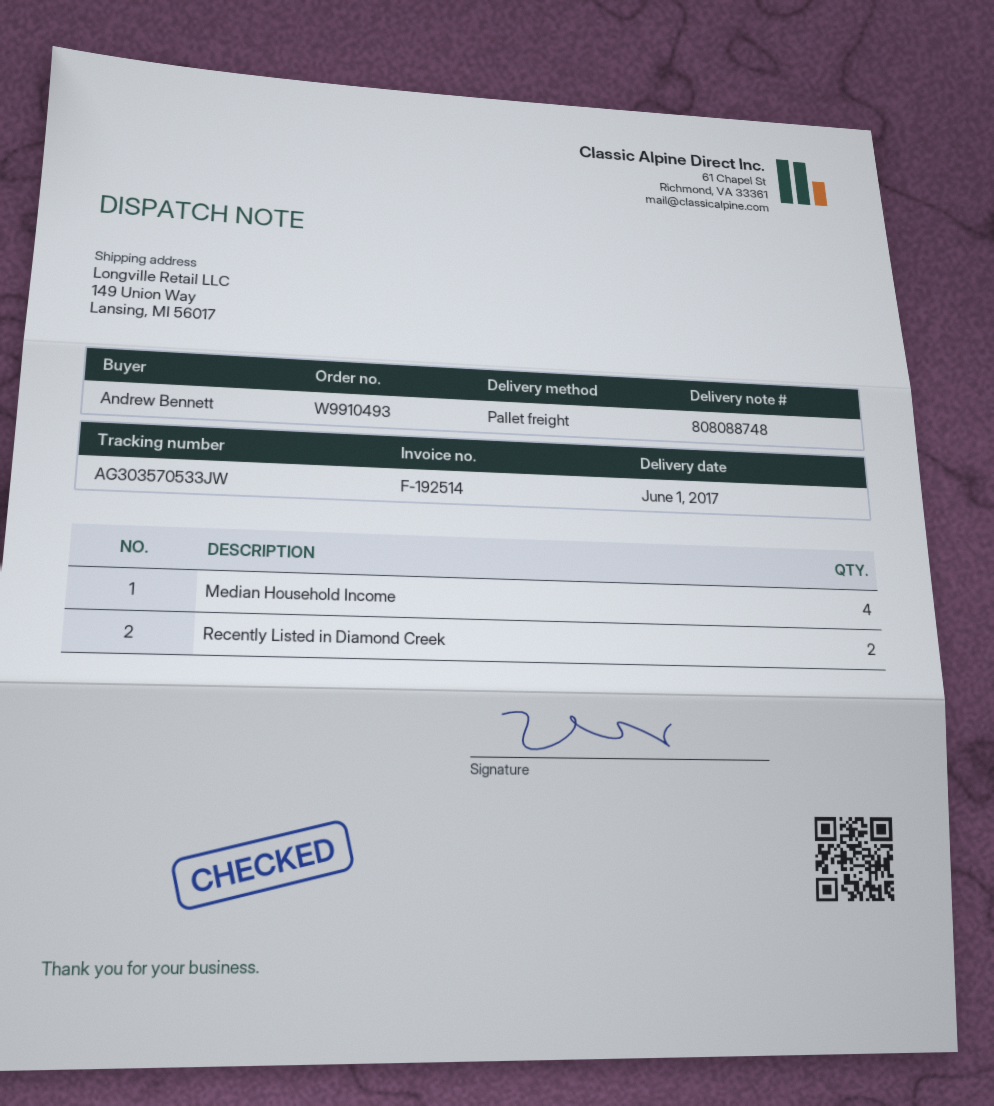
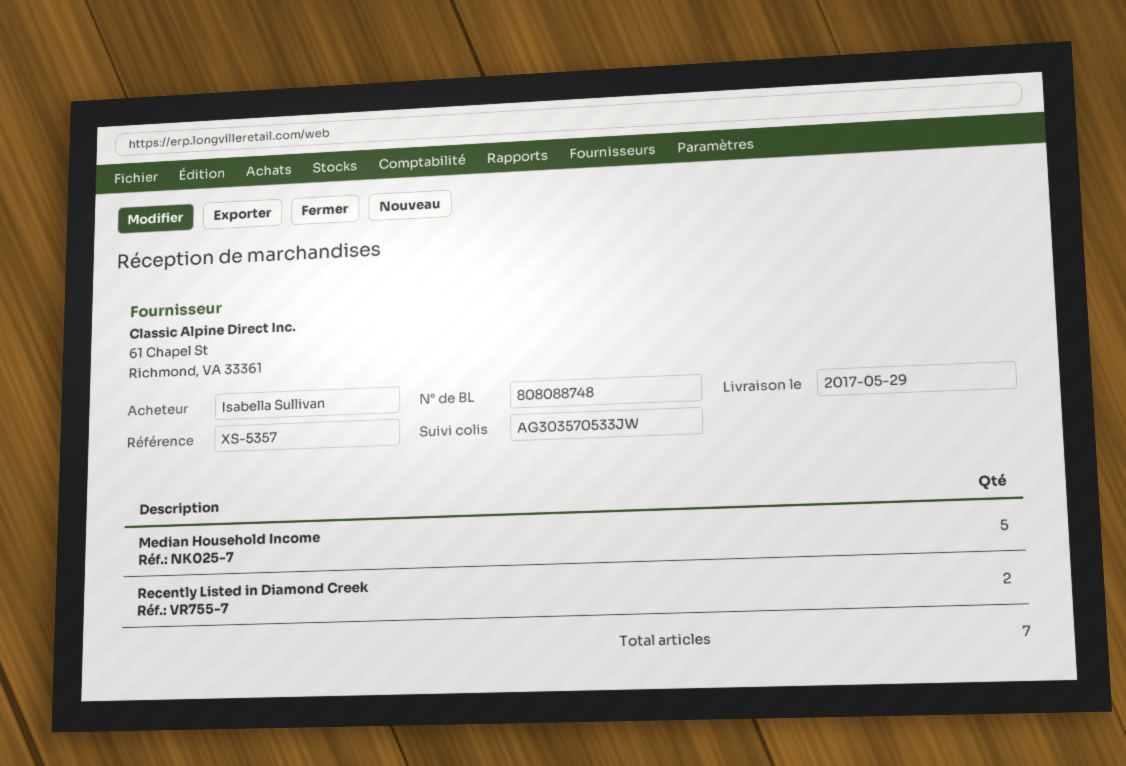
delivery date: 2017-06-01 -> 2017-05-29
ordered by: Andrew Bennett -> Isabella Sullivan
Median Household Income: 4 -> 5

